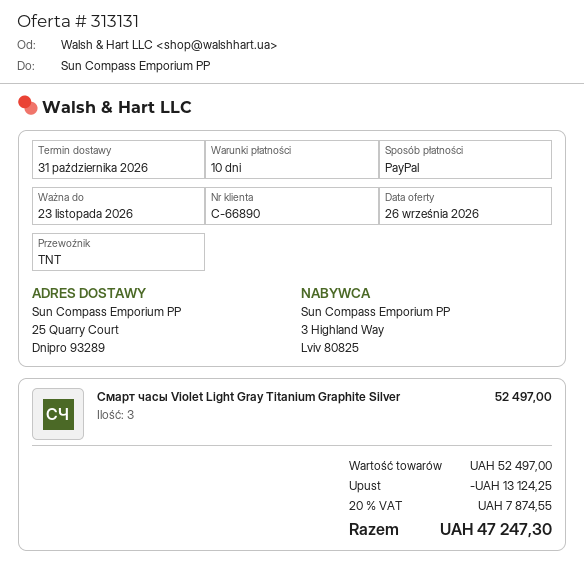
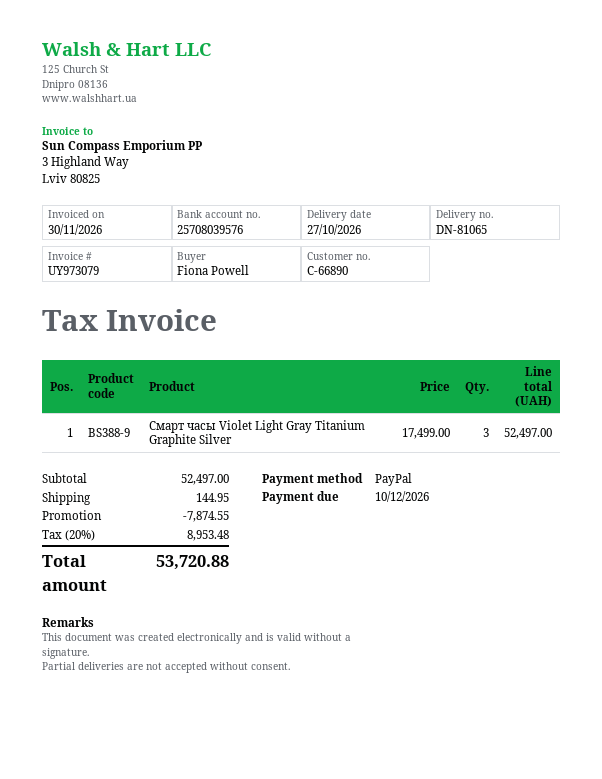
delivery date: 2026-10-31 -> 2026-10-27
discount: 13124.25 -> 7874.55
shipping: none -> 144.95
tax: 20% = 7874.55 -> 20% = 8953.48
total: 47247.30 -> 53720.88

